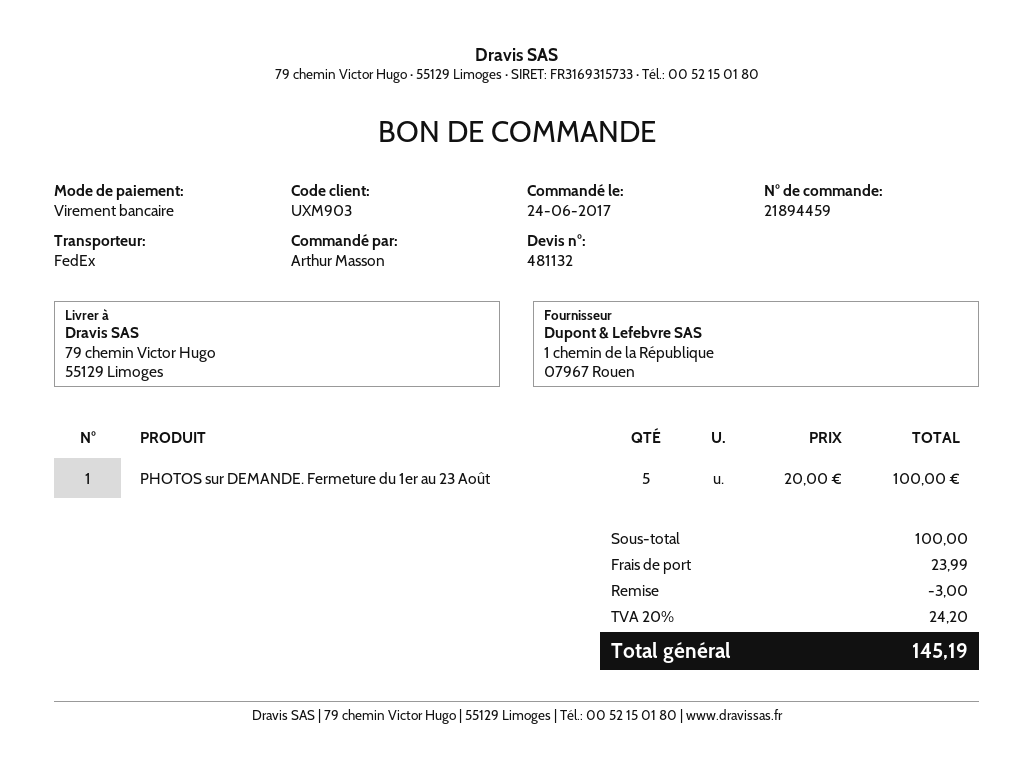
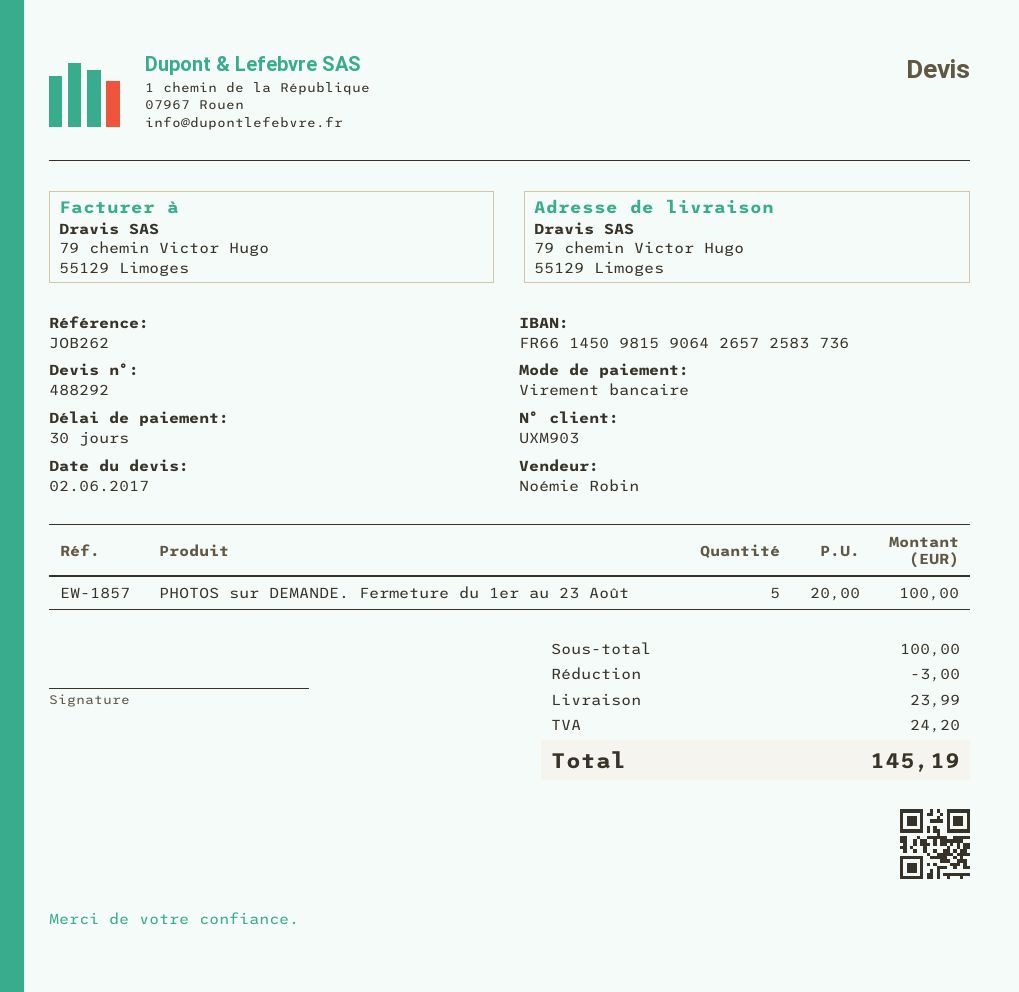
quote number: 481132 -> 488292

